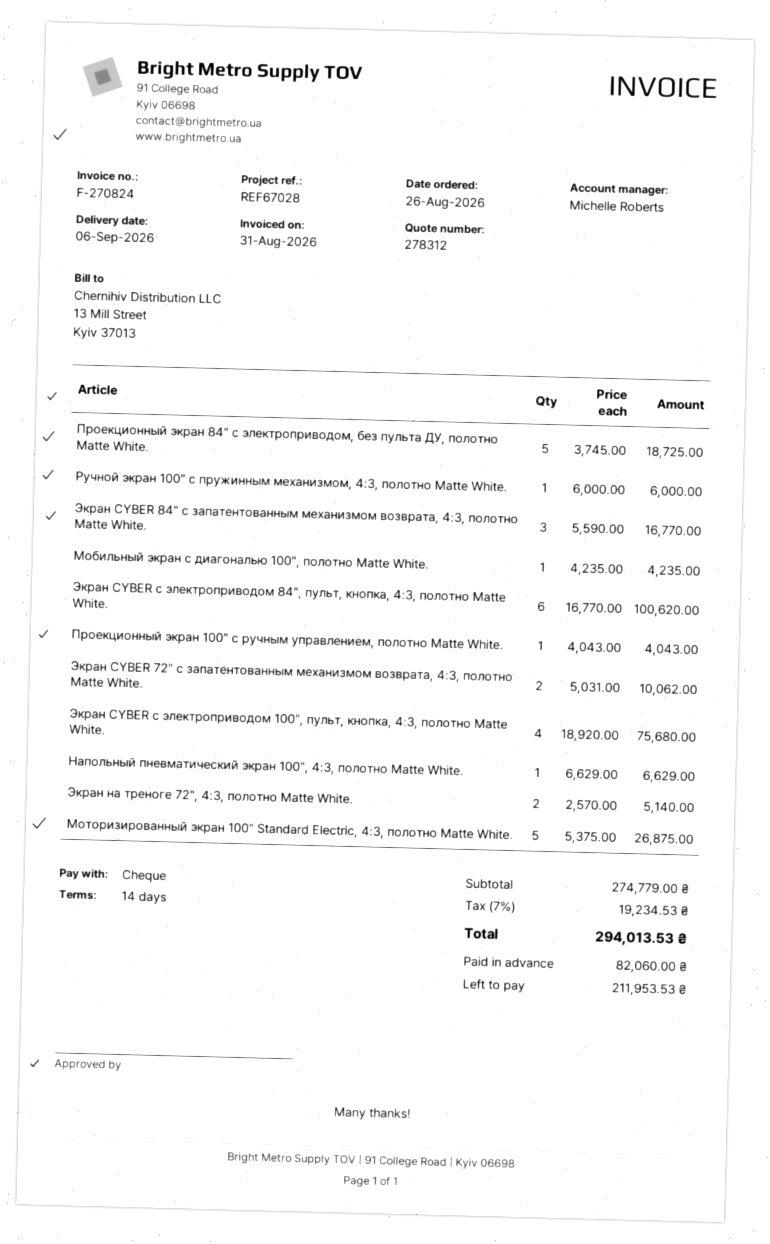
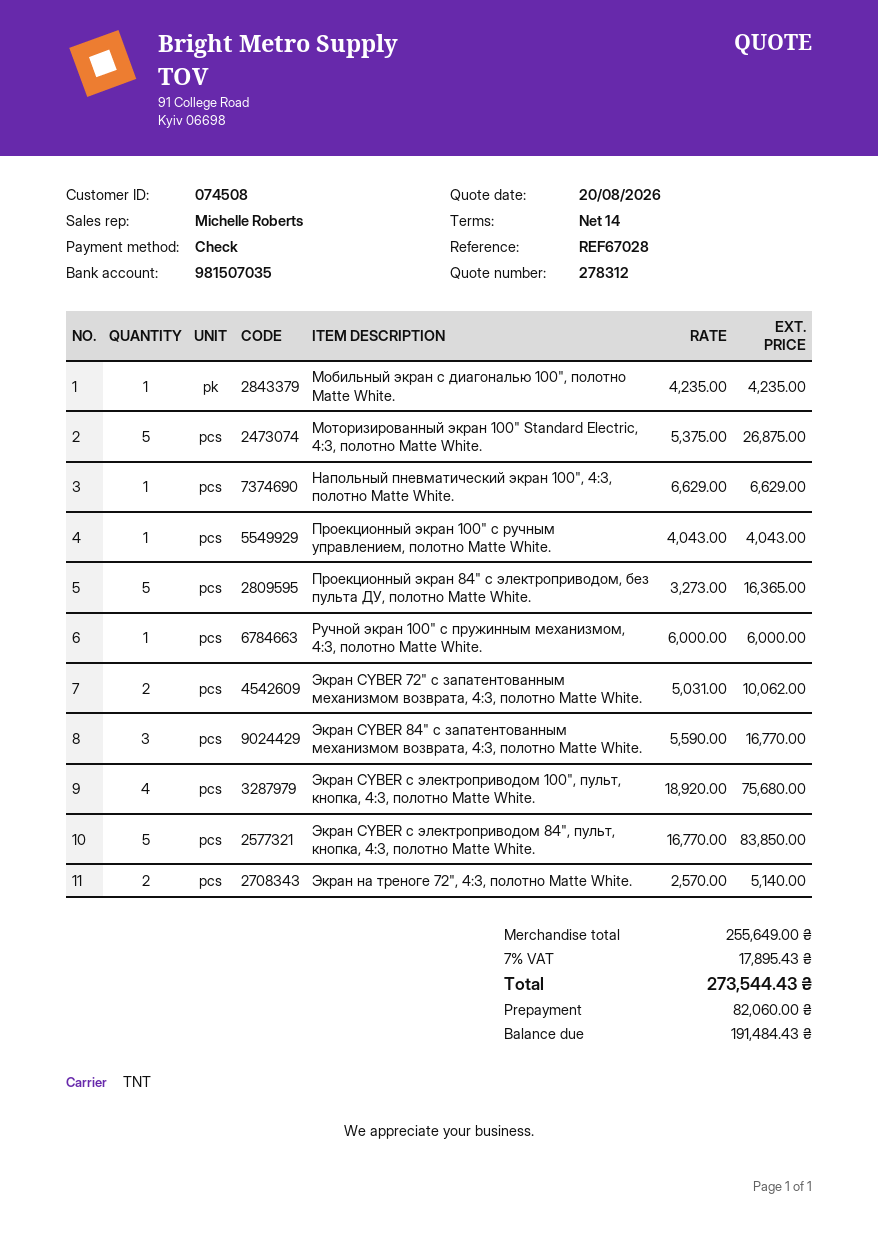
Проекционный экран 84" с электроприводом, без пульта ДУ, полотно Matte White.: 5 x 3745.00 = 18725.00 -> 5 x 3273.00 = 16365.00
Экран CYBER с электроприводом 84", пульт, кнопка, 4:3, полотно Matte White.: 6 x 16770.00 = 100620.00 -> 5 x 16770.00 = 83850.00
subtotal: 274779.00 -> 255649.00
tax: 7% = 19234.53 -> 7% = 17895.43
total: 294013.53 -> 273544.43
balance: 211953.53 -> 191484.43

